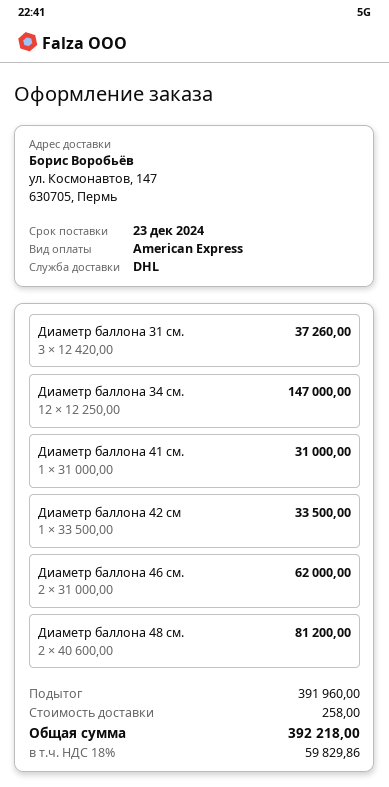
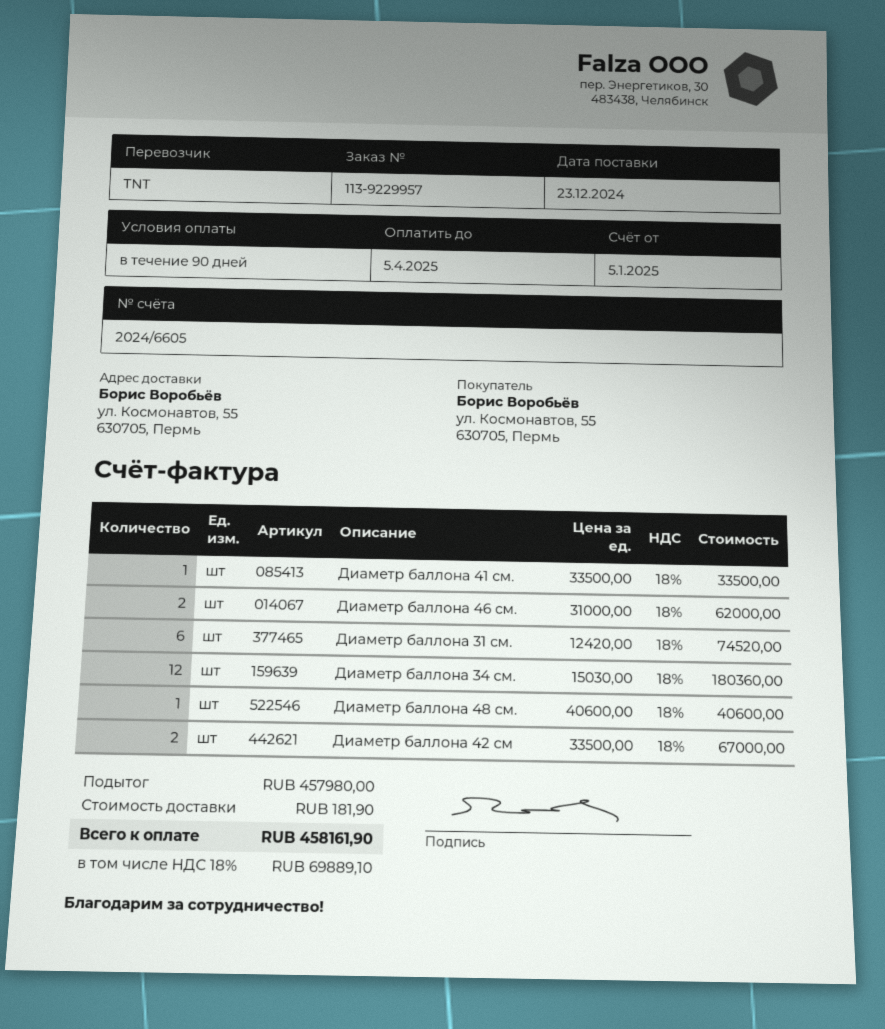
shipping method: DHL -> TNT
ship to: ул. Космонавтов, 147, 630705, Пермь -> ул. Космонавтов, 55, 630705, Пермь
Диаметр баллона 31 см.: 3 x 12420.00 = 37260.00 -> 6 x 12420.00 = 74520.00
Диаметр баллона 34 см.: 12 x 12250.00 = 147000.00 -> 12 x 15030.00 = 180360.00
Диаметр баллона 41 см.: 1 x 31000.00 = 31000.00 -> 1 x 33500.00 = 33500.00
Диаметр баллона 42 см: 1 x 33500.00 = 33500.00 -> 2 x 33500.00 = 67000.00
Диаметр баллона 48 см.: 2 x 40600.00 = 81200.00 -> 1 x 40600.00 = 40600.00
subtotal: 391960.00 -> 457980.00
shipping: 258.00 -> 181.90
tax: 18% = 59829.86 -> 18% = 69889.10
total: 392218.00 -> 458161.90

